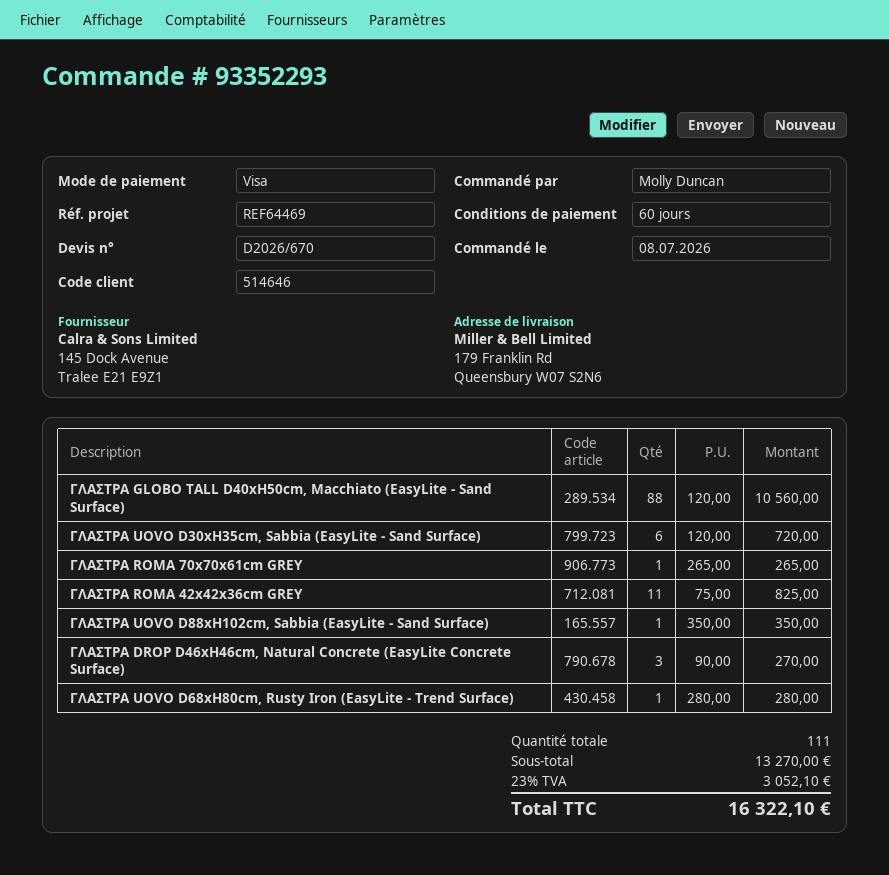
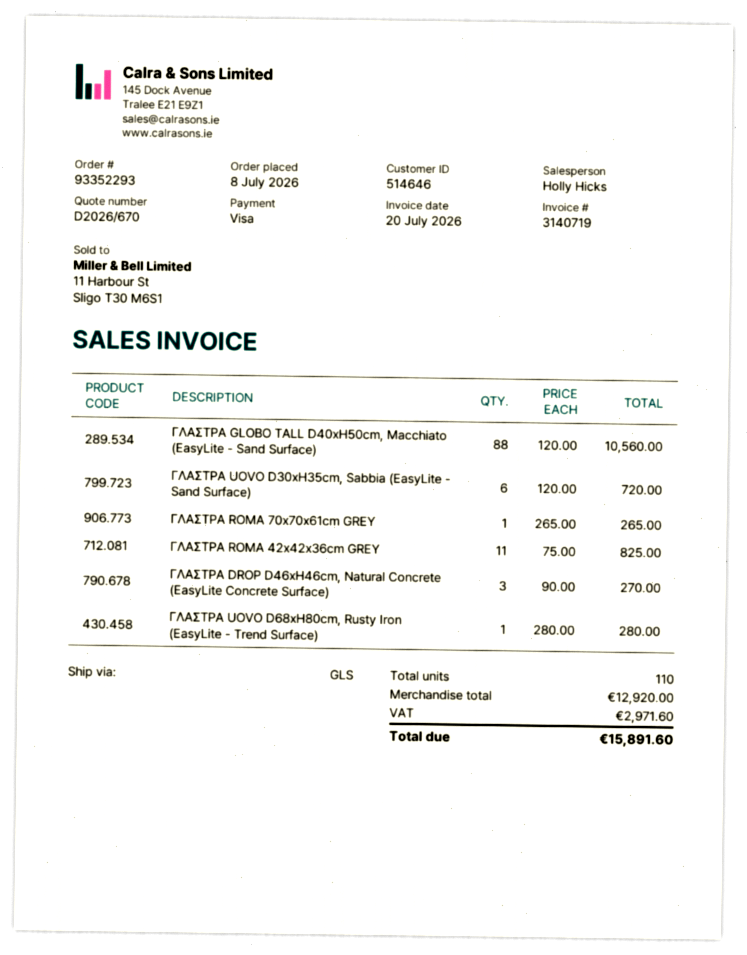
ΓΛΑΣΤΡΑ UOVO D88xH102cm, Sabbia (EasyLite - Sand Surface): 1 x 350.00 = 350.00 -> none
total quantity: 111 -> 110
subtotal: 13270.00 -> 12920.00
tax: 3052.10 -> 2971.60
total: 16322.10 -> 15891.60

